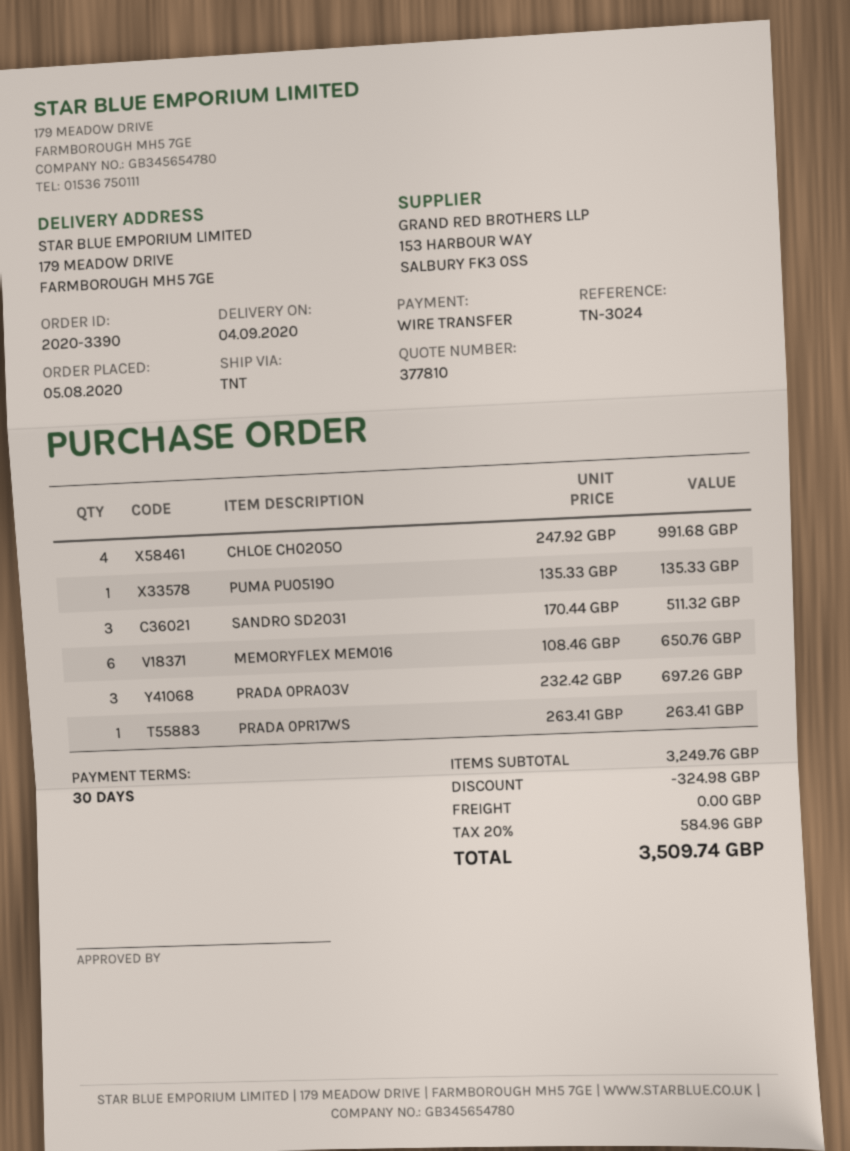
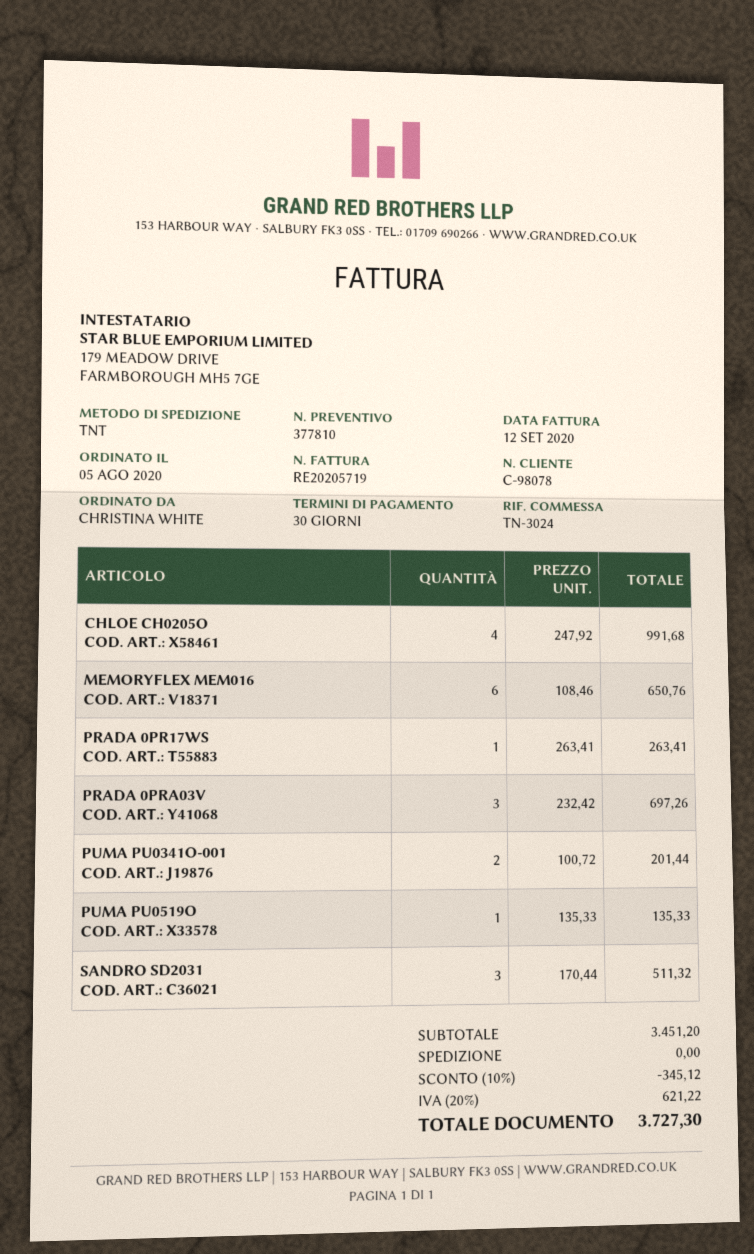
PUMA PU0341O-001: none -> 2 x 100.72 = 201.44
subtotal: 3249.76 -> 3451.20
discount: 324.98 -> 345.12
tax: 20% = 584.96 -> 20% = 621.22
total: 3509.74 -> 3727.30

